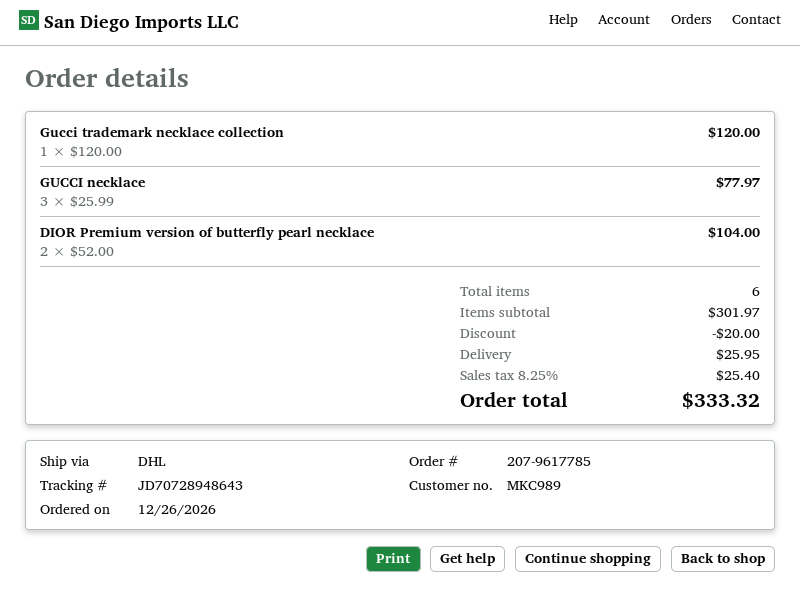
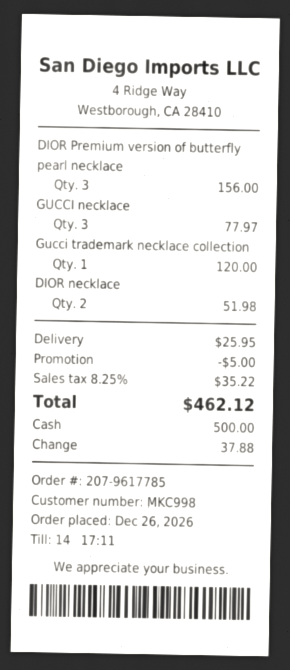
customer number: MKC989 -> MKC998
DIOR Premium version of butterfly pearl necklace: 2 for 104.00 -> 3 for 156.00
DIOR necklace: none -> 2 for 51.98
discount: 20.00 -> 5.00
tax: 8.25% = 25.40 -> 8.25% = 35.22
total: 333.32 -> 462.12

